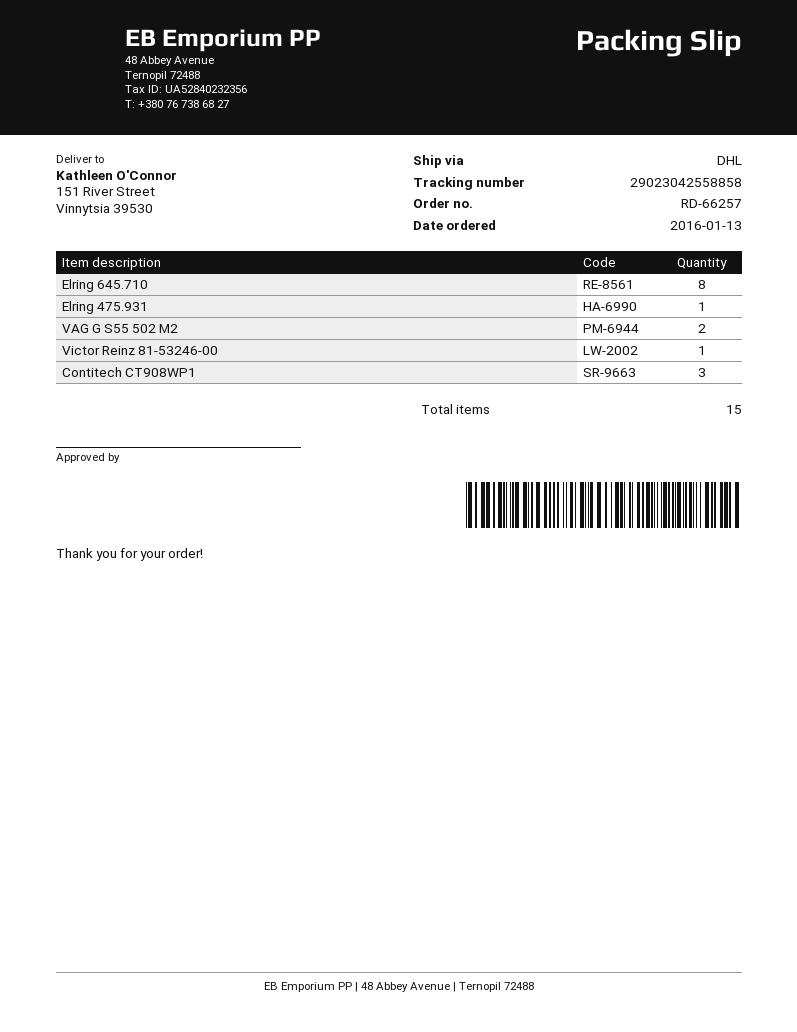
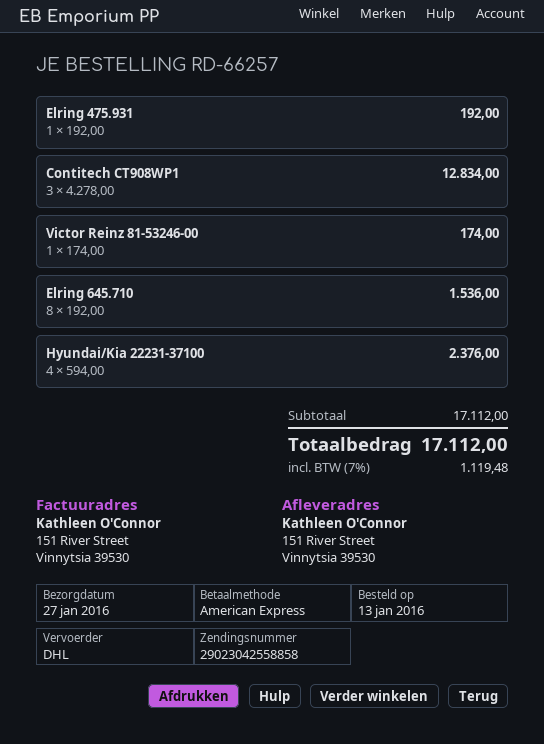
VAG G S55 502 M2: 2 -> none
Hyundai/Kia 22231-37100: none -> 4

